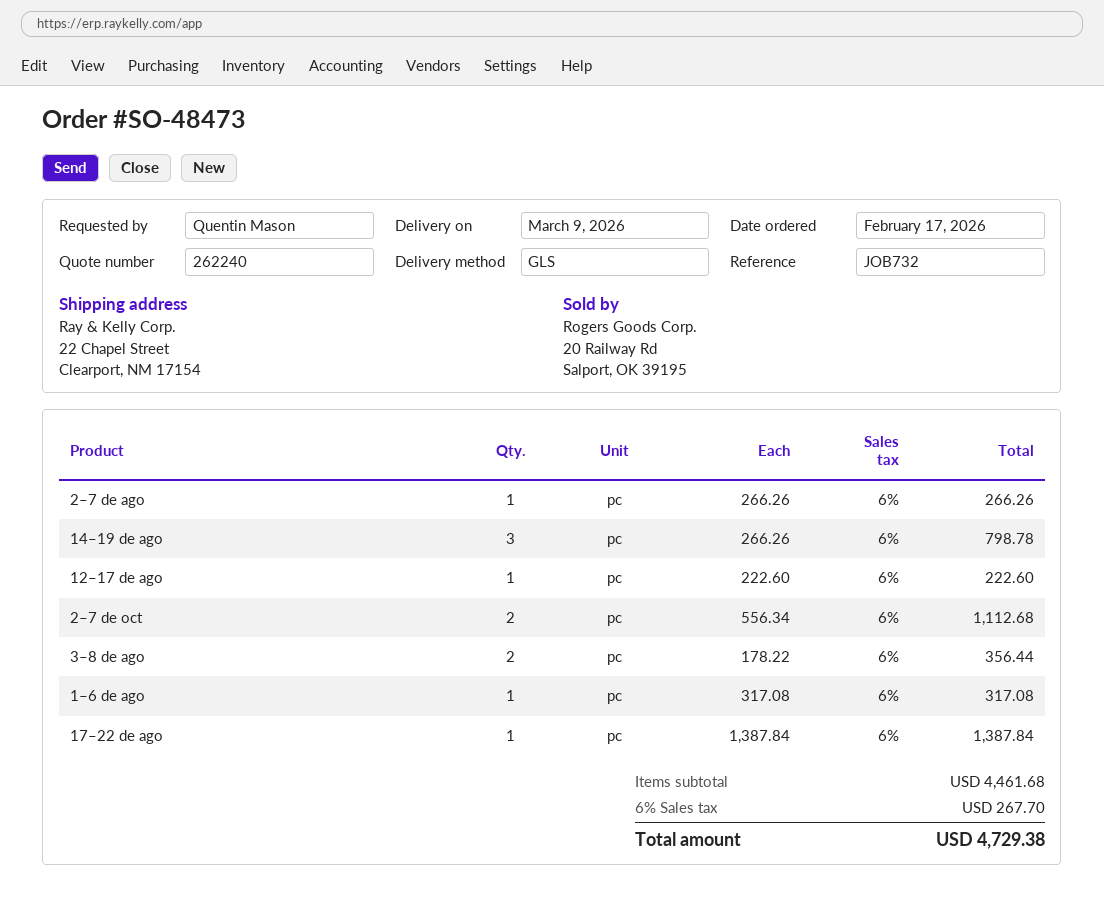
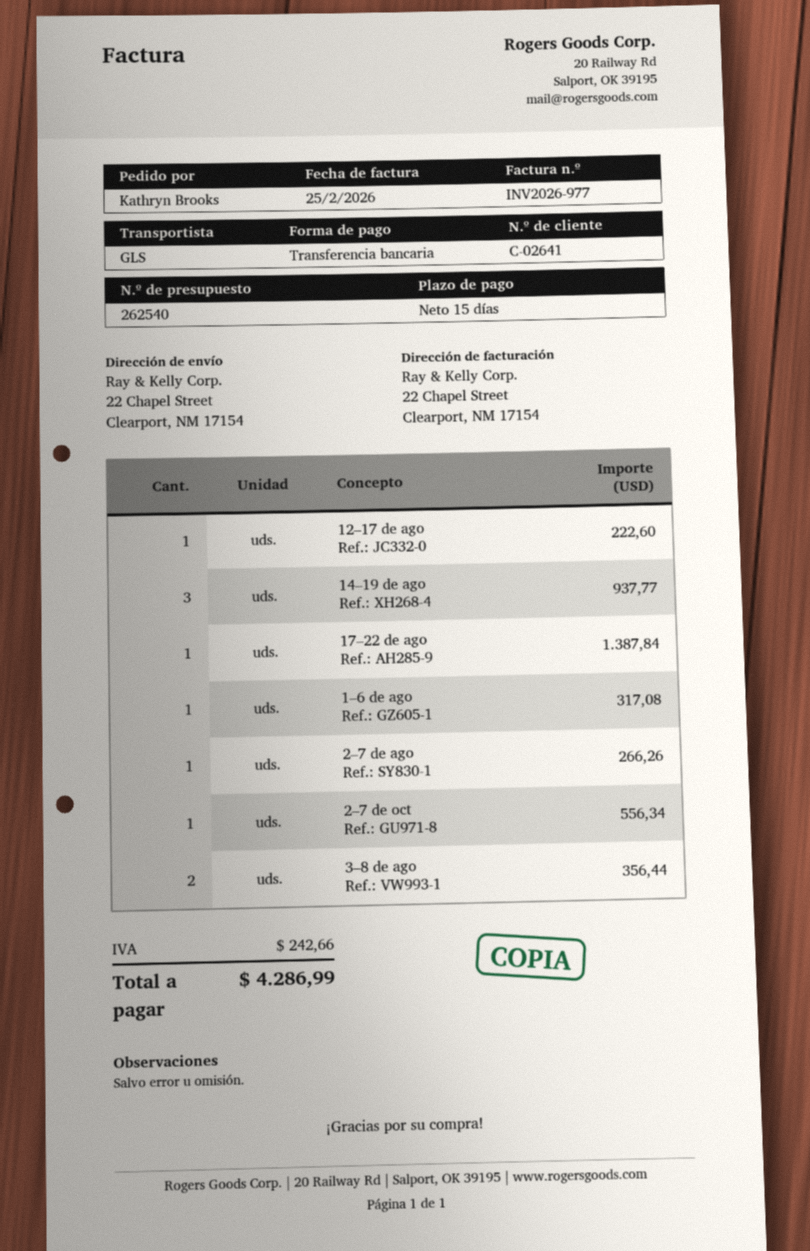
quote number: 262240 -> 262540
ordered by: Quentin Mason -> Kathryn Brooks
14–19 de ago: 3 for 798.78 -> 3 for 937.77
2–7 de oct: 2 for 1112.68 -> 1 for 556.34
tax: 267.70 -> 242.66
total: 4729.38 -> 4286.99

